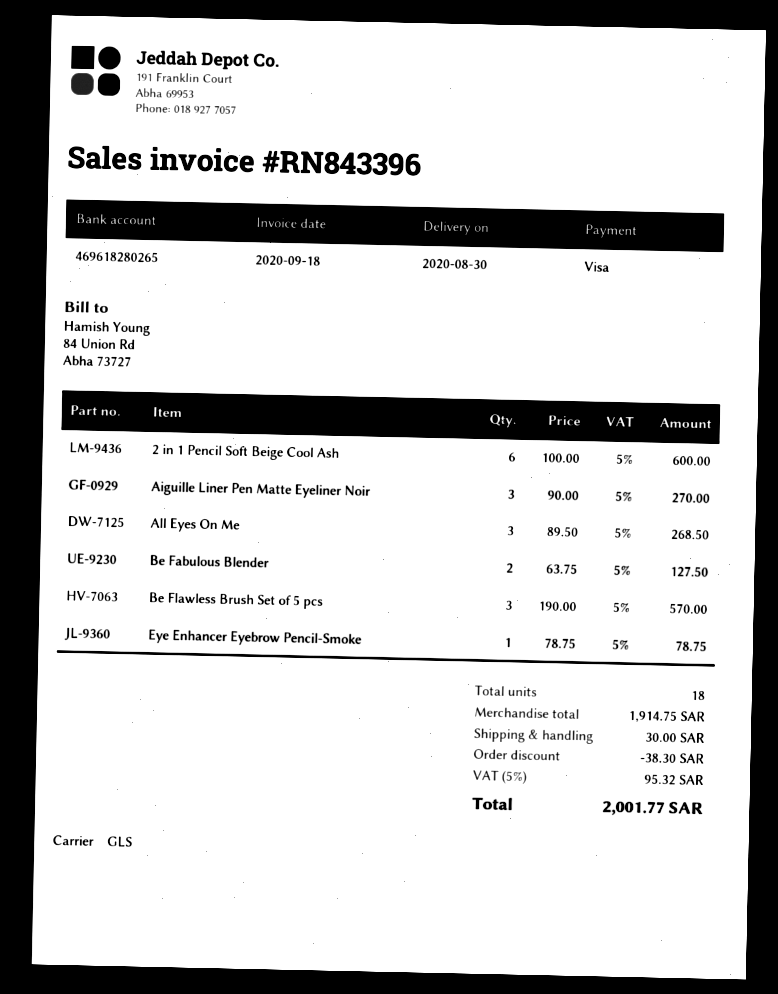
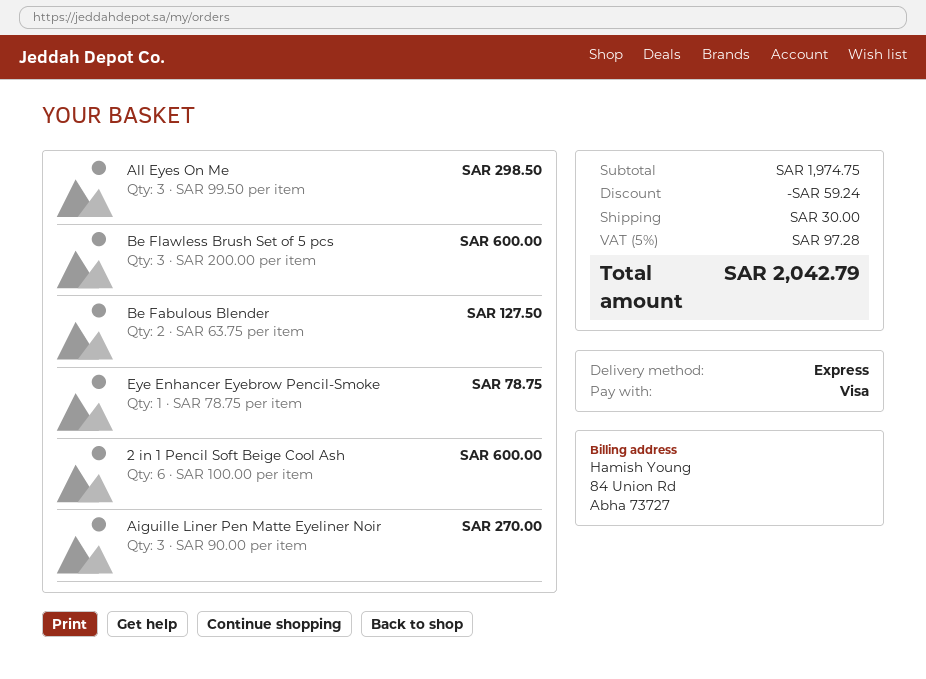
shipping method: GLS -> express
All Eyes On Me: 3 x 89.50 = 268.50 -> 3 x 99.50 = 298.50
Be Flawless Brush Set of 5 pcs: 3 x 190.00 = 570.00 -> 3 x 200.00 = 600.00
subtotal: 1914.75 -> 1974.75
discount: 38.30 -> 59.24
tax: 5% = 95.32 -> 5% = 97.28
total: 2001.77 -> 2042.79

